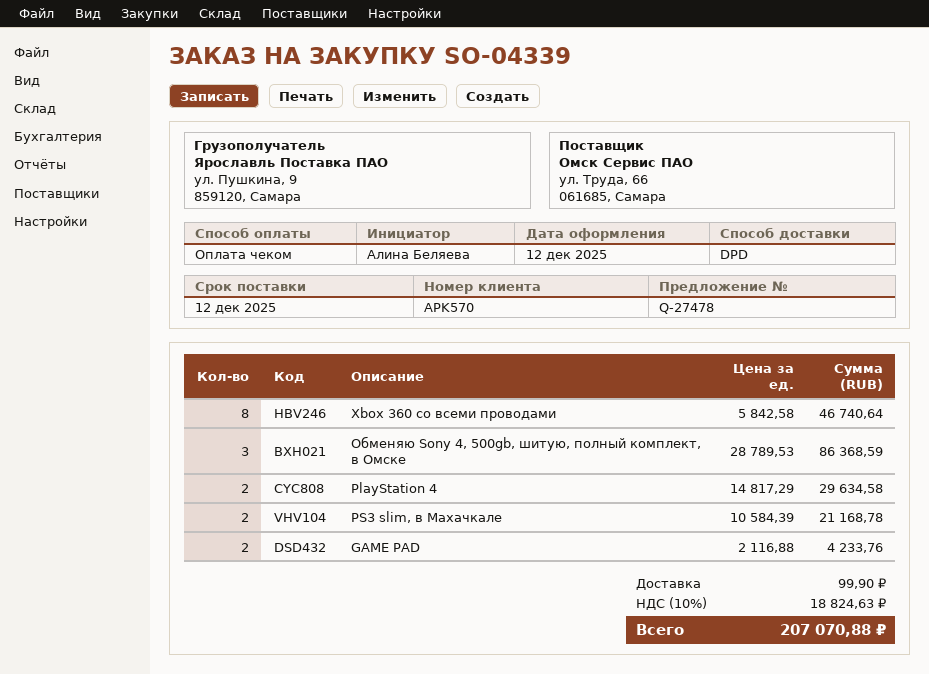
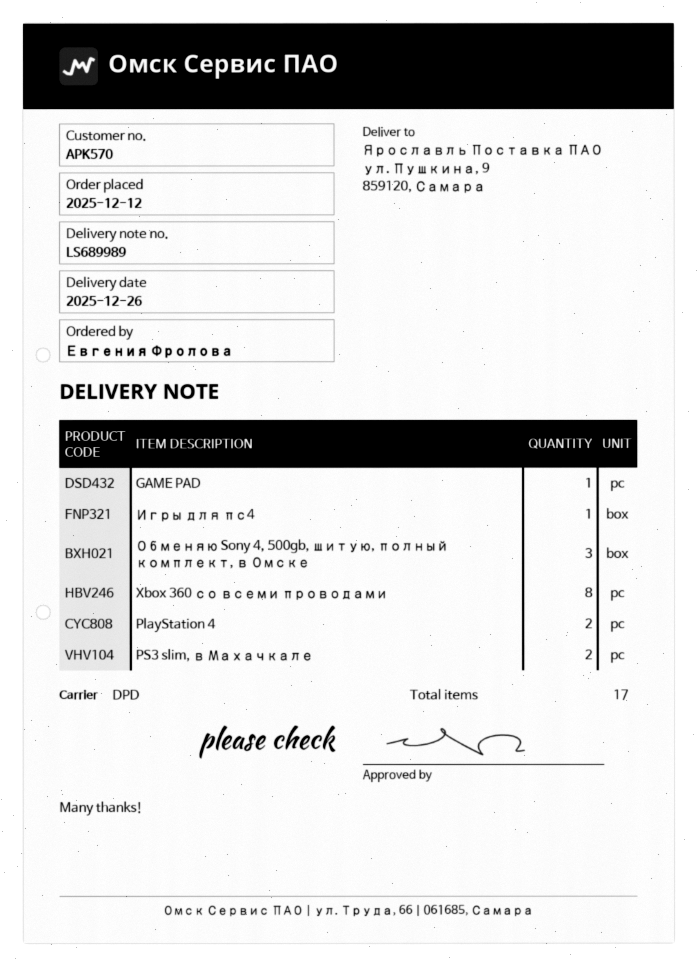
delivery date: 2025-12-12 -> 2025-12-26
ordered by: Алина Беляева -> Евгения Фролова
GAME PAD: 2 -> 1
Игры для пс4: none -> 1

